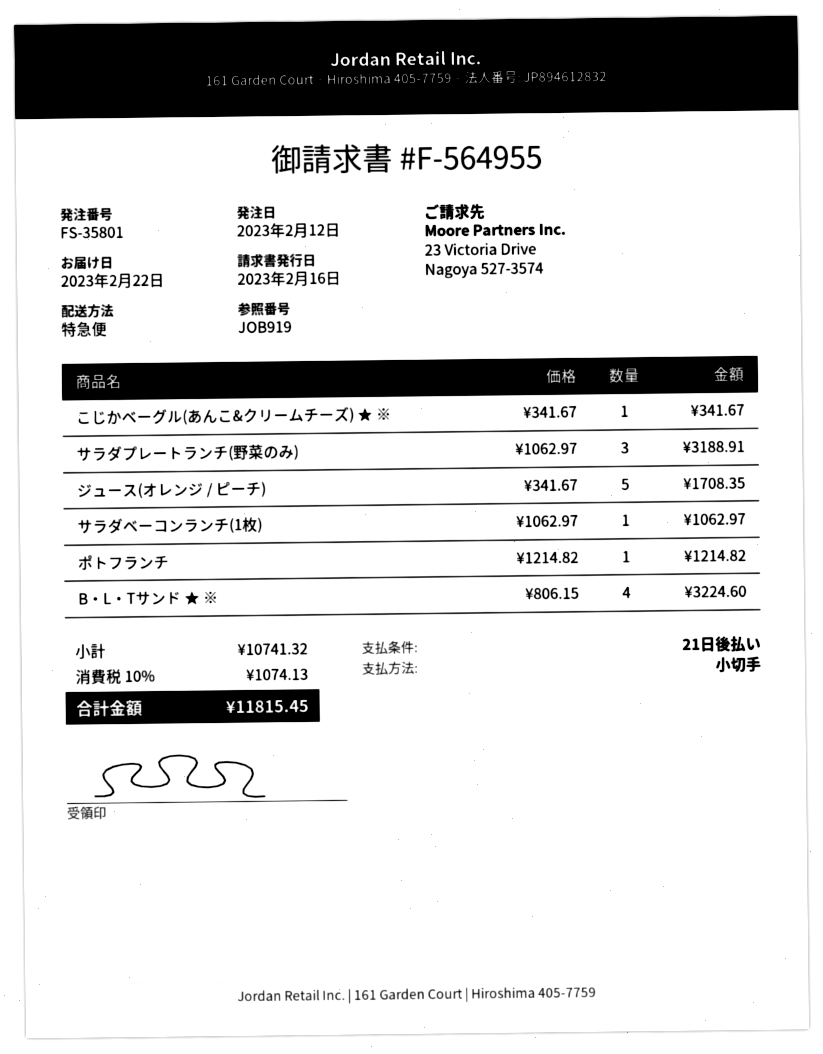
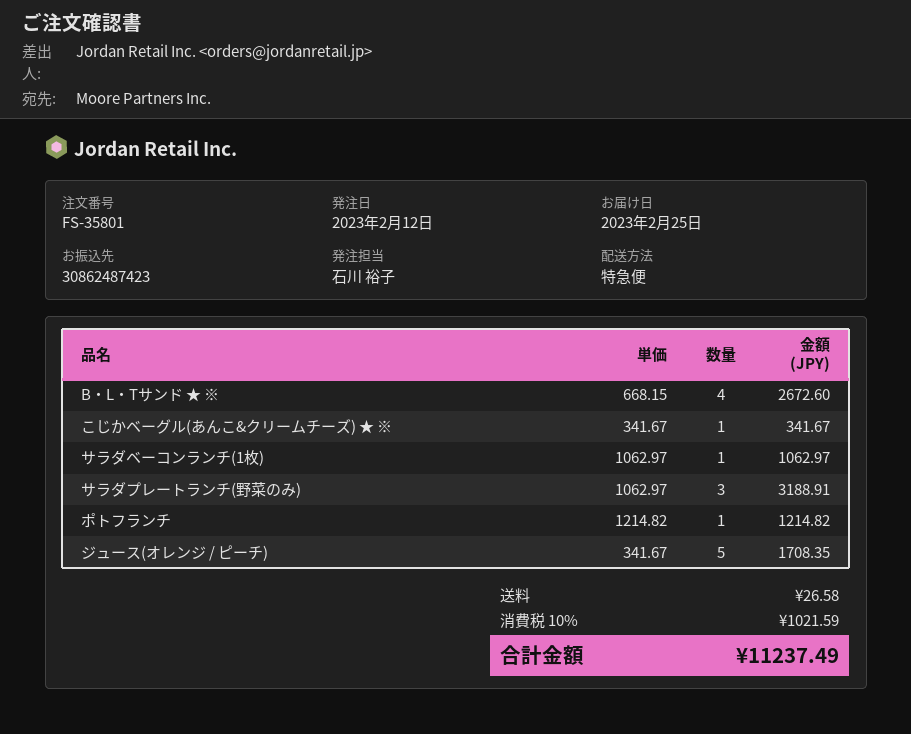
delivery date: 2023-02-22 -> 2023-02-25
B・L・Tサンド ★ ※: 4 x 806.15 = 3224.60 -> 4 x 668.15 = 2672.60
shipping: none -> 26.58
tax: 10% = 1074.13 -> 10% = 1021.59
total: 11815.45 -> 11237.49

